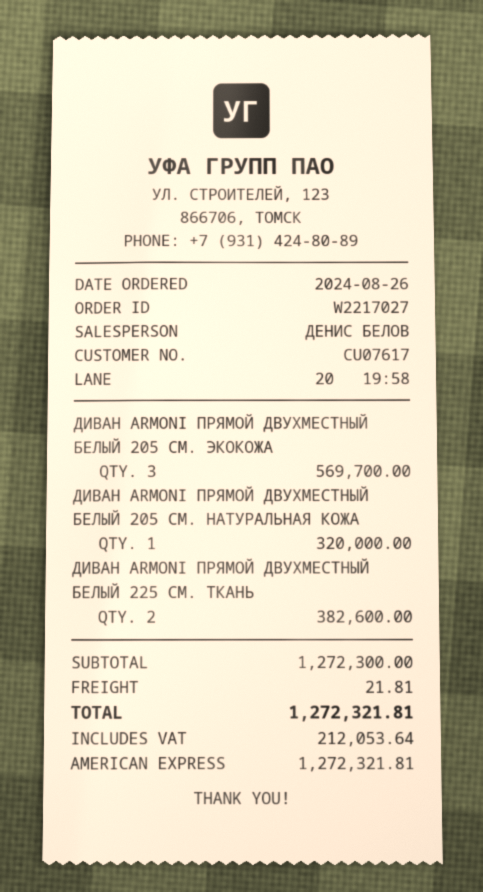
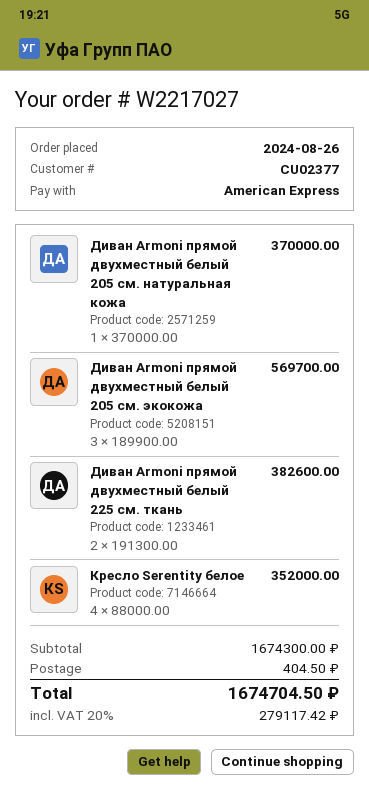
customer number: CU07617 -> CU02377
ДИВАН ARMONI ПРЯМОЙ ДВУХМЕСТНЫЙ БЕЛЫЙ 205 СМ. НАТУРАЛЬНАЯ КОЖА: 1 for 320000.00 -> 1 for 370000.00
Кресло Serentity белое: none -> 4 for 352000.00
subtotal: 1272300.00 -> 1674300.00
shipping: 21.81 -> 404.50
tax: 212053.64 -> 279117.42
total: 1272321.81 -> 1674704.50

